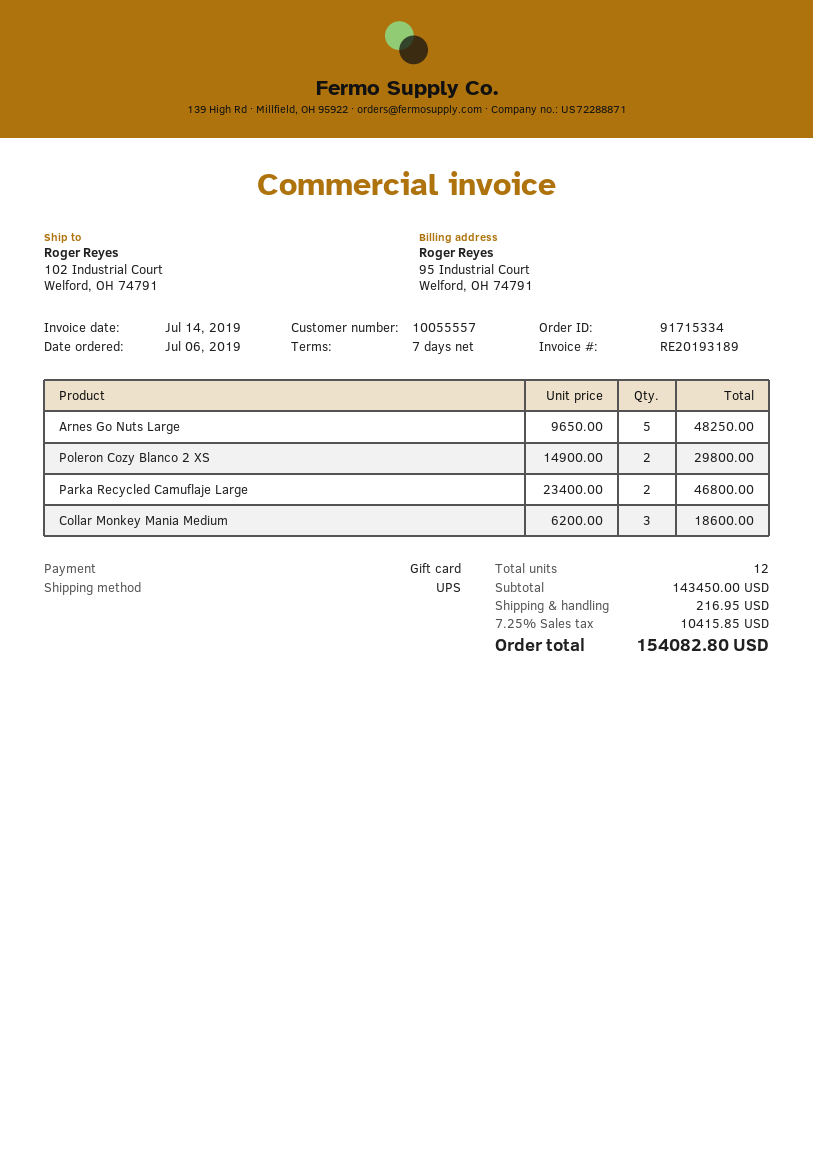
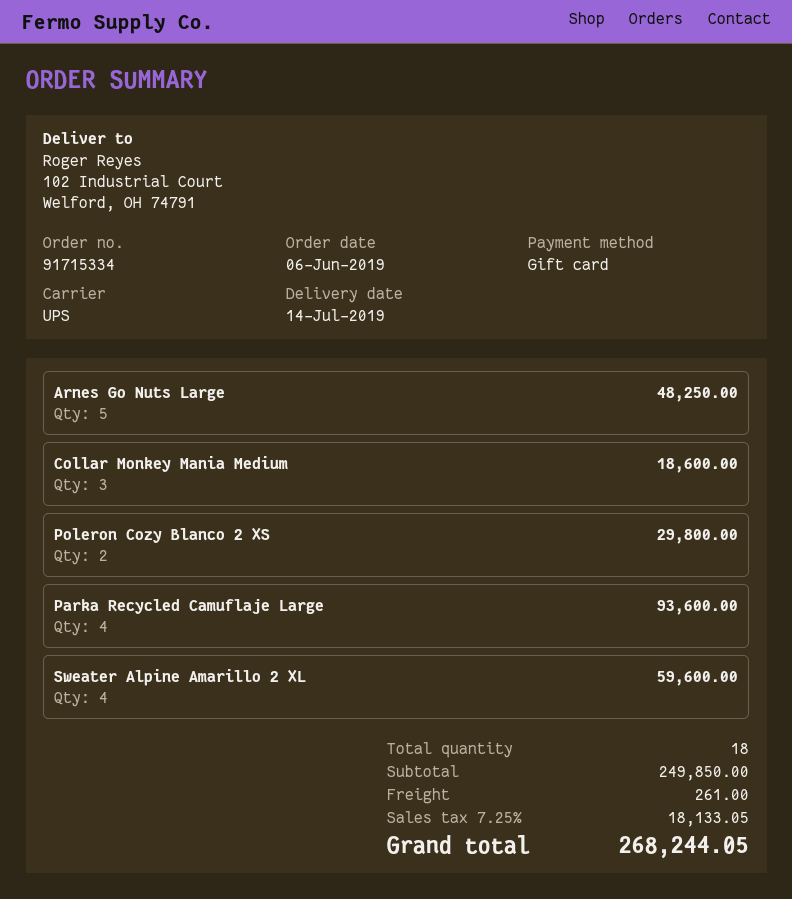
order date: 2019-07-06 -> 2019-06-06
Parka Recycled Camuflaje Large: 2 for 46800.00 -> 4 for 93600.00
Sweater Alpine Amarillo 2 XL: none -> 4 for 59600.00
total quantity: 12 -> 18
subtotal: 143450.00 -> 249850.00
shipping: 216.95 -> 261.00
tax: 7.25% = 10415.85 -> 7.25% = 18133.05
total: 154082.80 -> 268244.05

